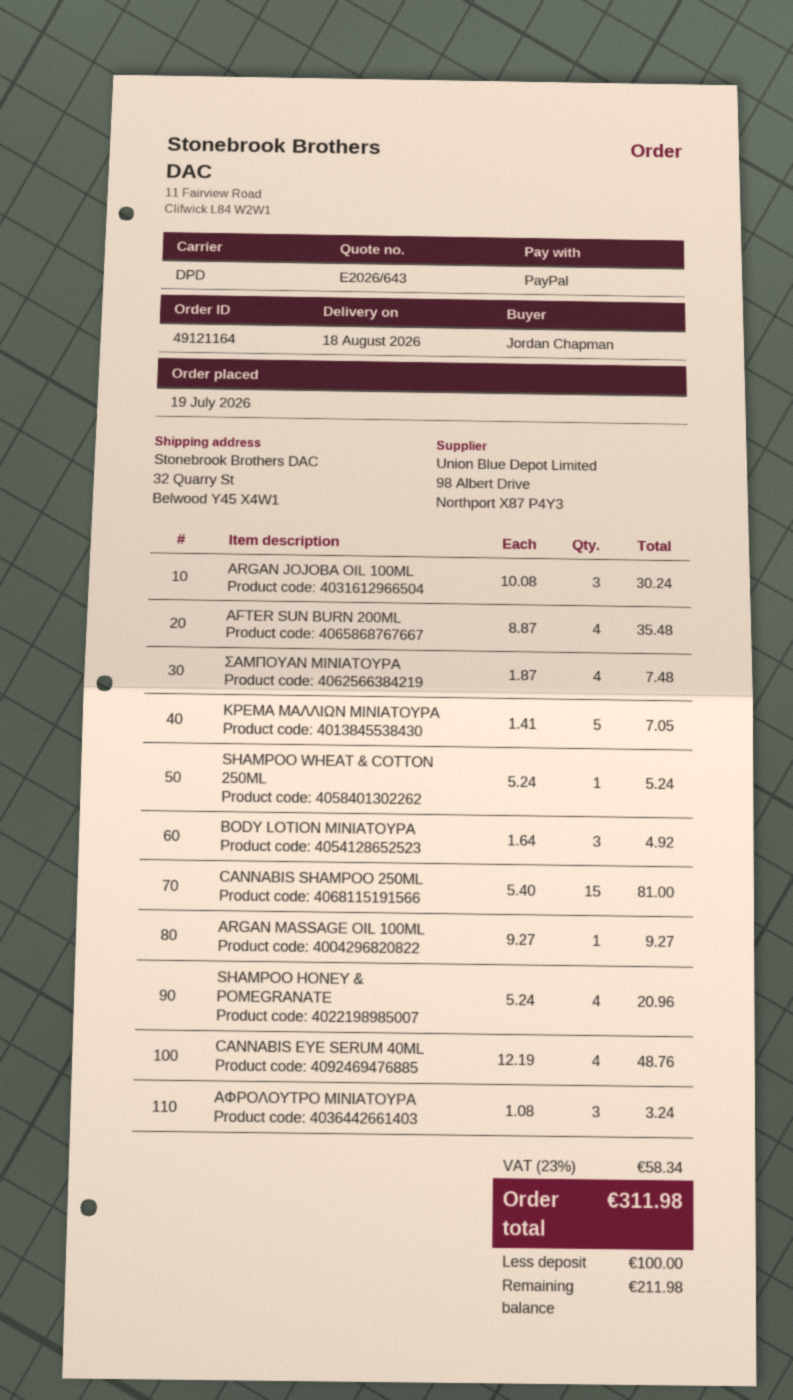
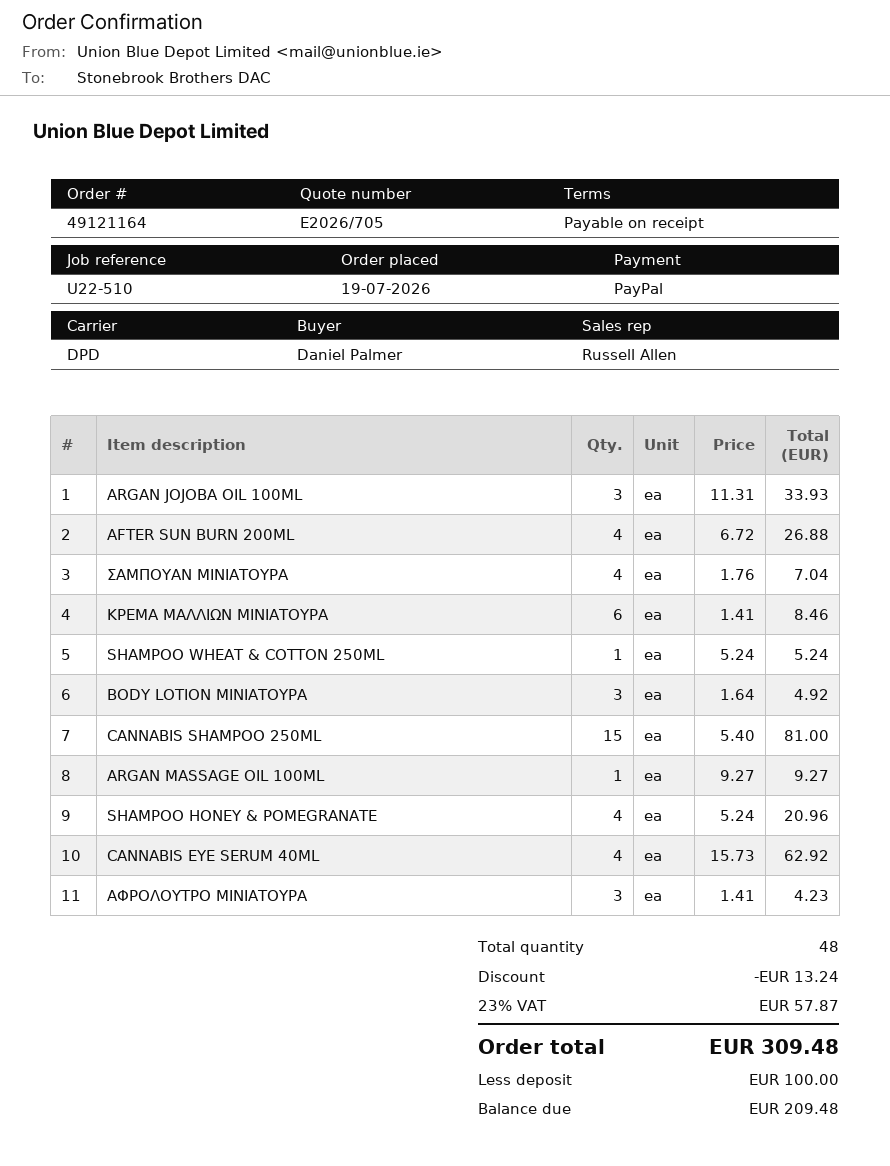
quote number: E2026/643 -> E2026/705
ordered by: Jordan Chapman -> Daniel Palmer
ARGAN JOJOBA OIL 100ML: 3 x 10.08 = 30.24 -> 3 x 11.31 = 33.93
AFTER SUN BURN 200ML: 4 x 8.87 = 35.48 -> 4 x 6.72 = 26.88
ΣΑΜΠΟΥΑΝ ΜΙΝΙΑΤΟΥΡΑ: 4 x 1.87 = 7.48 -> 4 x 1.76 = 7.04
ΚΡΕΜΑ ΜΑΛΛΙΩΝ ΜΙΝΙΑΤΟΥΡΑ: 5 x 1.41 = 7.05 -> 6 x 1.41 = 8.46
CANNABIS EYE SERUM 40ML: 4 x 12.19 = 48.76 -> 4 x 15.73 = 62.92
ΑΦΡΟΛΟΥΤΡΟ ΜΙΝΙΑΤΟΥΡΑ: 3 x 1.08 = 3.24 -> 3 x 1.41 = 4.23
discount: none -> 13.24
tax: 23% = 58.34 -> 23% = 57.87
total: 311.98 -> 309.48
balance: 211.98 -> 209.48

